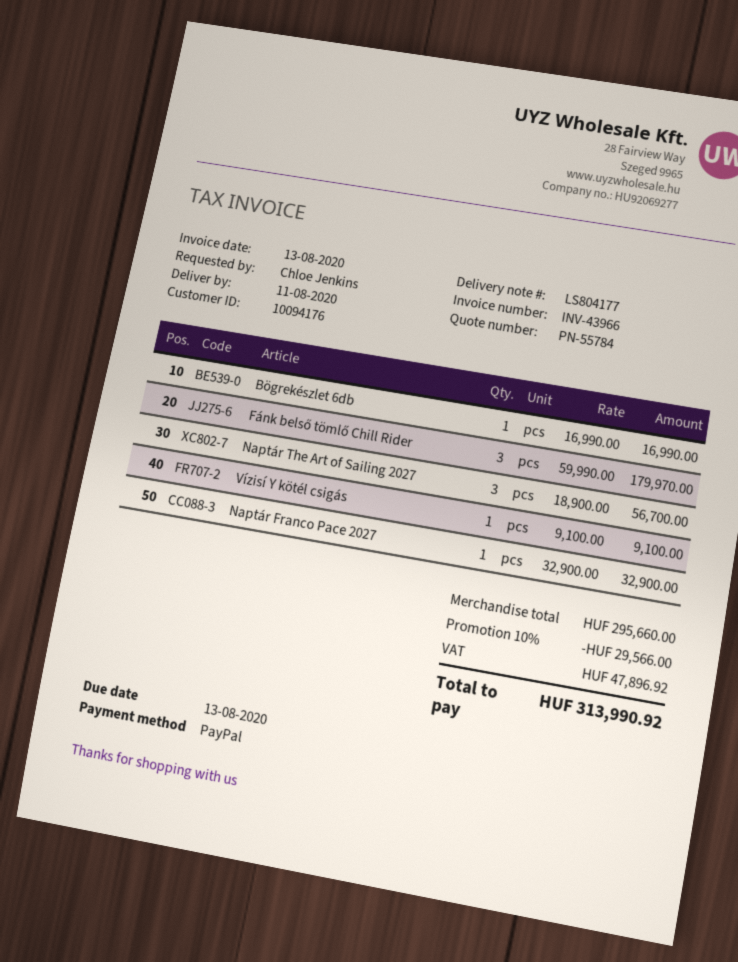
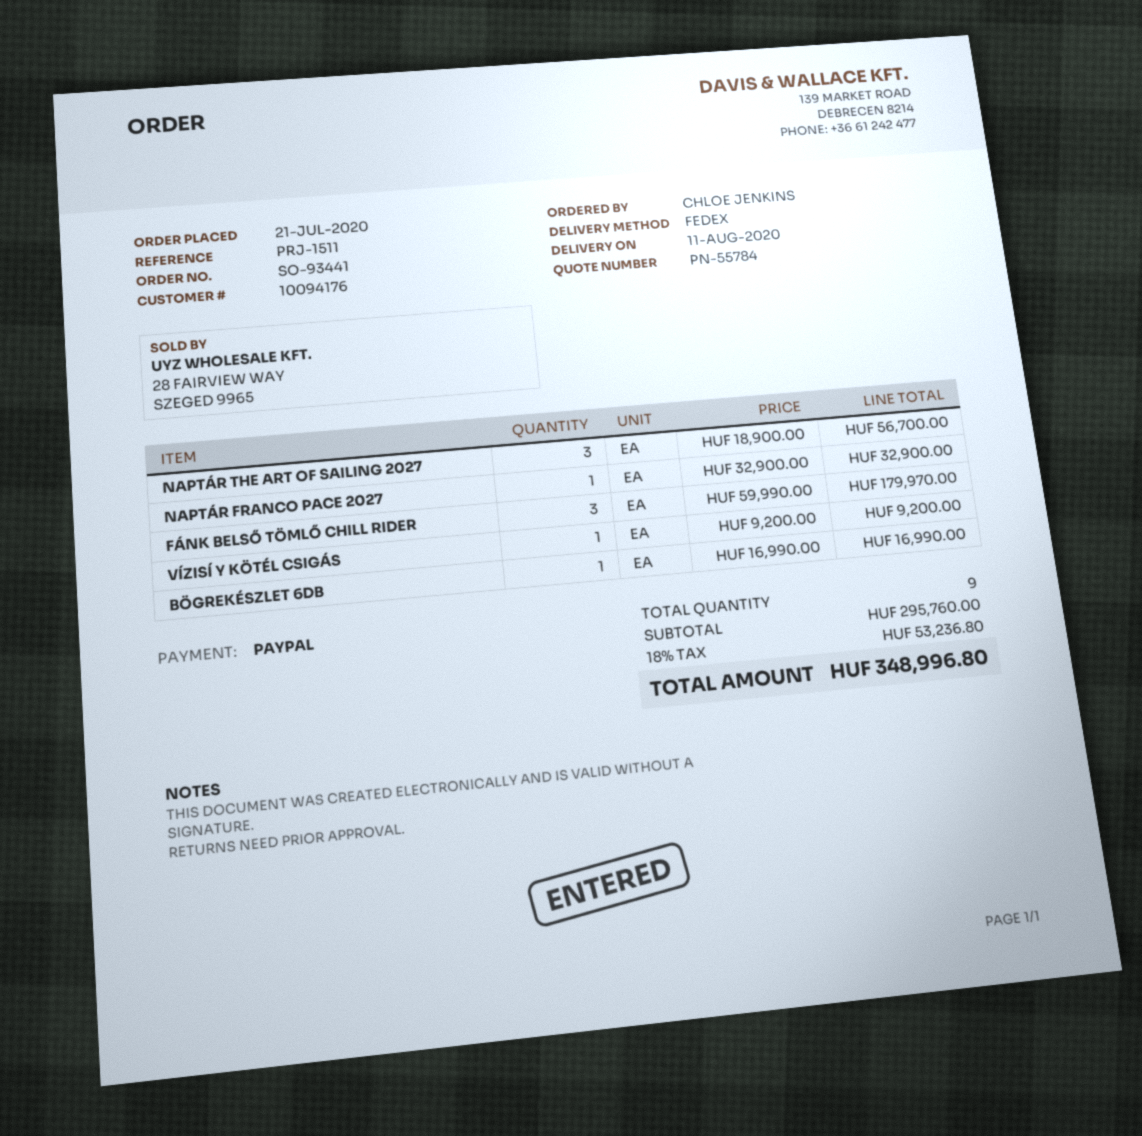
Vízisí Y kötél csigás: 1 x 9100.00 = 9100.00 -> 1 x 9200.00 = 9200.00
subtotal: 295660.00 -> 295760.00
discount: 10% = 29566.00 -> none
tax: 47896.92 -> 53236.80
total: 313990.92 -> 348996.80

